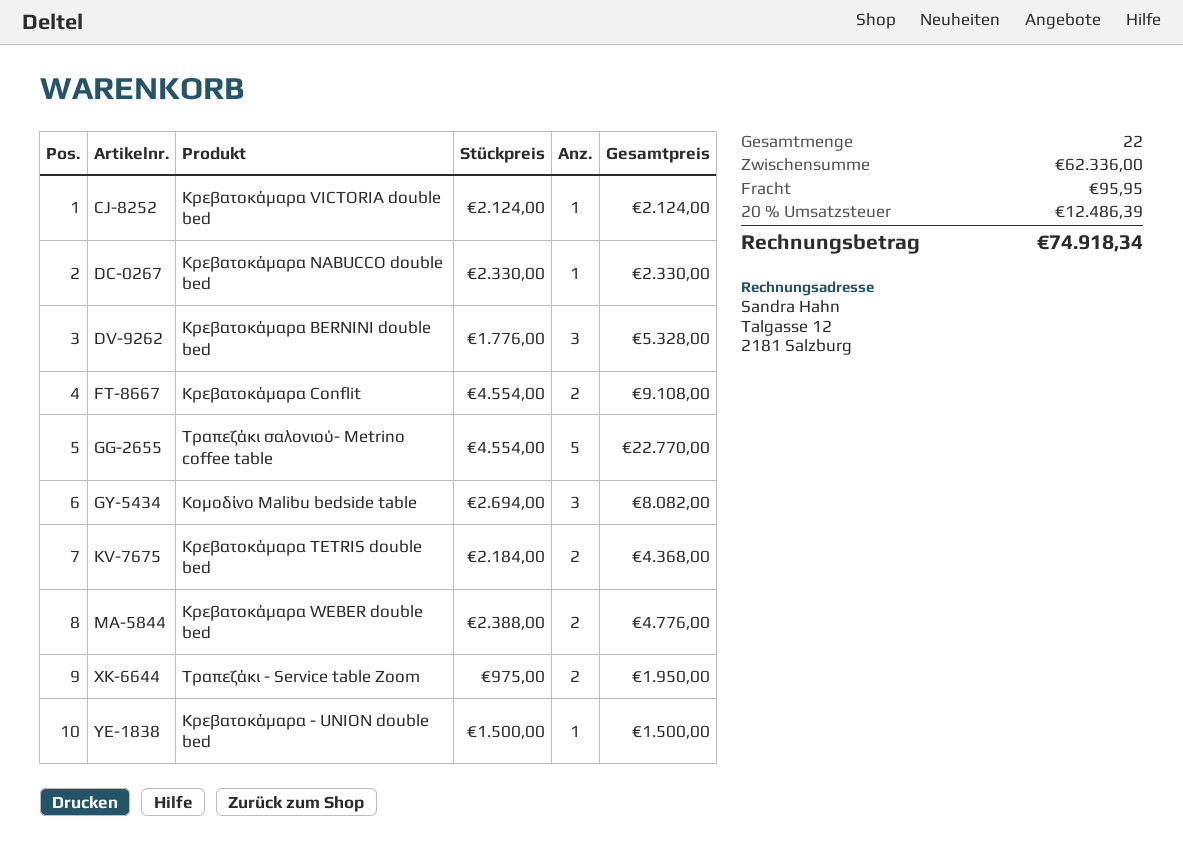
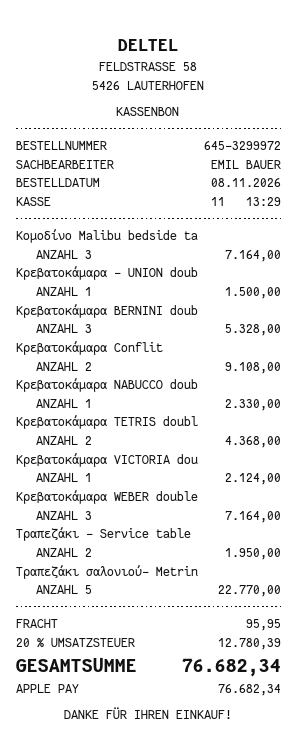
Κομοδίνο Malibu bedside table: 3 for 8082.00 -> 3 for 7164.00
Κρεβατοκάμαρα WEBER double bed: 2 for 4776.00 -> 3 for 7164.00
tax: 20% = 12486.39 -> 20% = 12780.39
total: 74918.34 -> 76682.34

